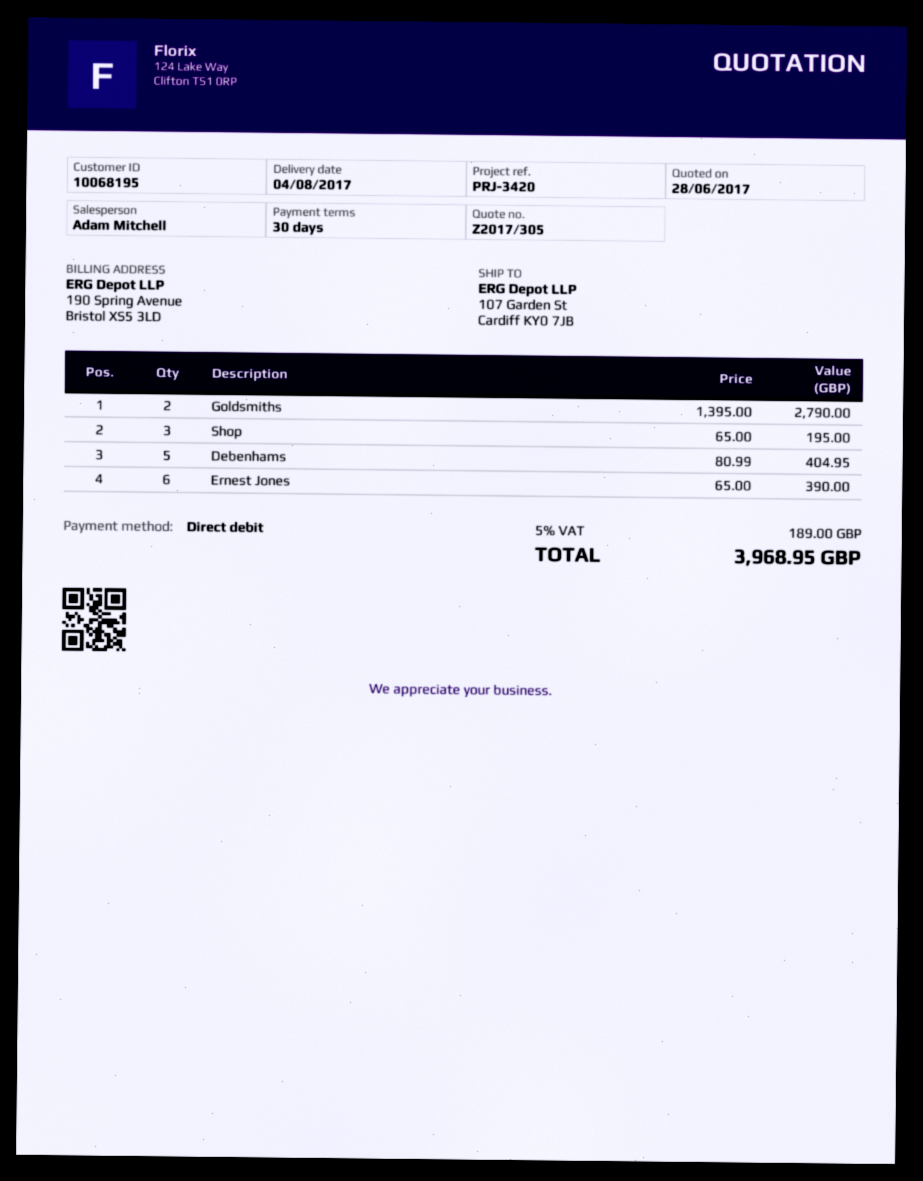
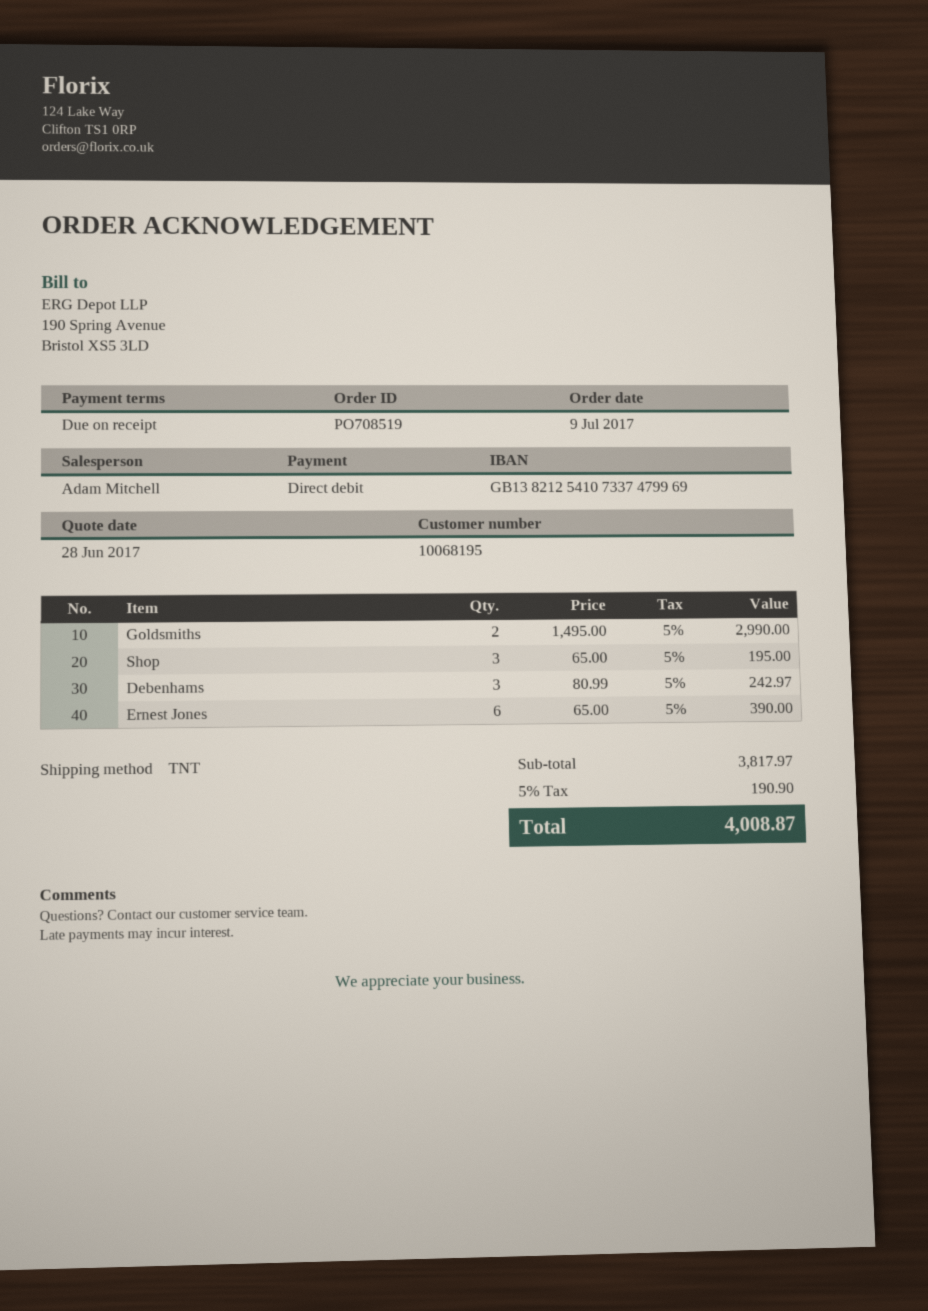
payment terms: 30 days -> on receipt
Goldsmiths: 2 x 1395.00 = 2790.00 -> 2 x 1495.00 = 2990.00
Debenhams: 5 x 80.99 = 404.95 -> 3 x 80.99 = 242.97
tax: 5% = 189.00 -> 5% = 190.90
total: 3968.95 -> 4008.87

